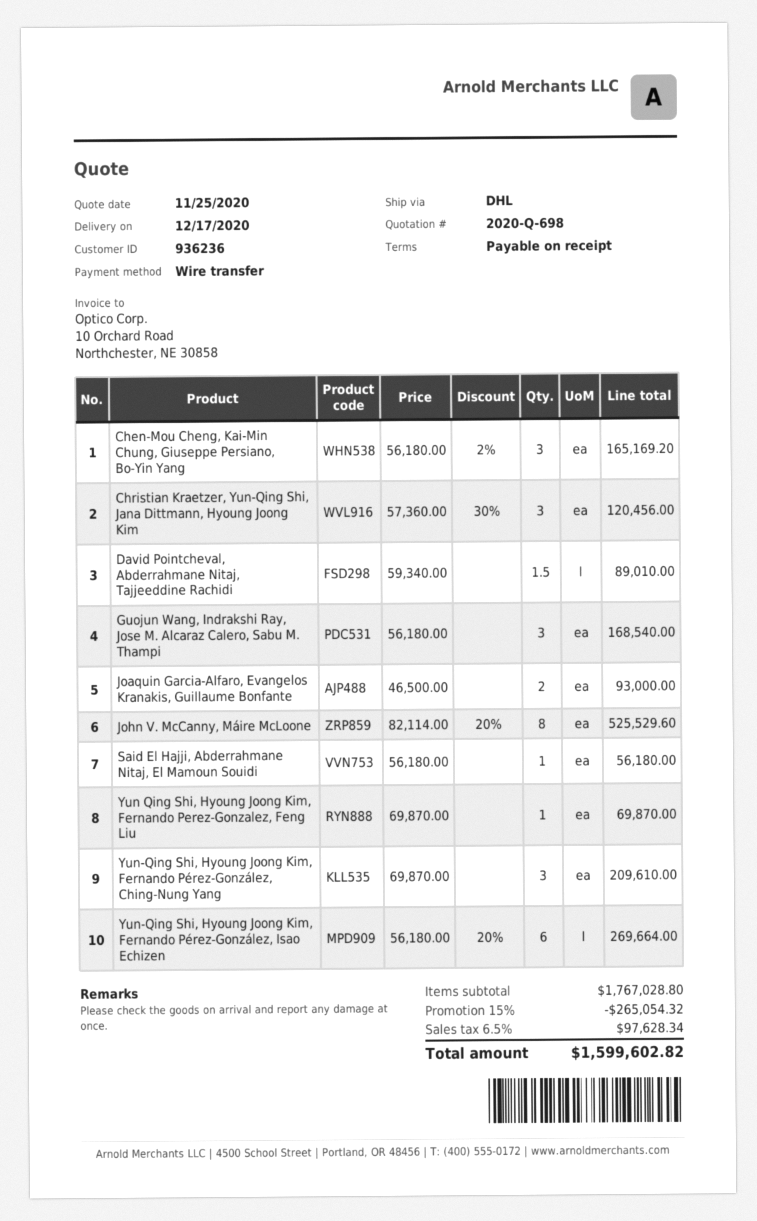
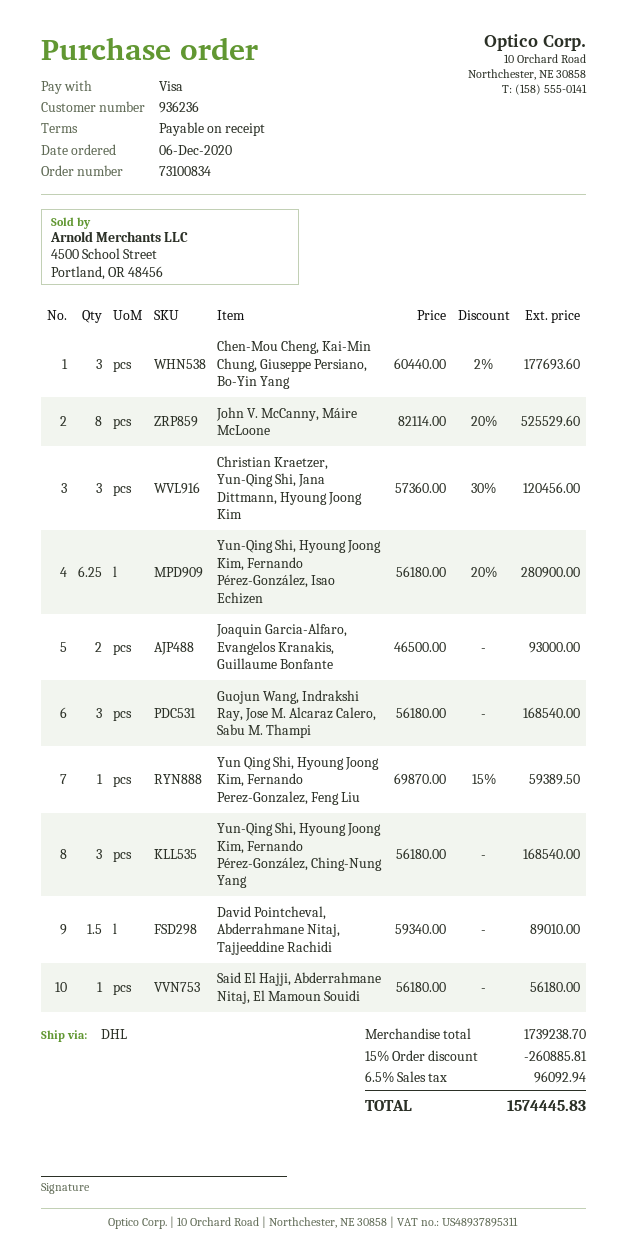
payment method: bank transfer -> Visa
Chen-Mou Cheng, Kai-Min Chung, Giuseppe Persiano, Bo-Yin Yang: 3 x 56180.00 - 2% = 165169.20 -> 3 x 60440.00 - 2% = 177693.60
Yun Qing Shi, Hyoung Joong Kim, Fernando Perez-Gonzalez, Feng Liu: 1 x 69870.00 = 69870.00 -> 1 x 69870.00 - 15% = 59389.50
Yun-Qing Shi, Hyoung Joong Kim, Fernando Pérez-González, Ching-Nung Yang: 3 x 69870.00 = 209610.00 -> 3 x 56180.00 = 168540.00
Yun-Qing Shi, Hyoung Joong Kim, Fernando Pérez-González, Isao Echizen: 6 x 56180.00 - 20% = 269664.00 -> 6.25 x 56180.00 - 20% = 280900.00
subtotal: 1767028.80 -> 1739238.70
discount: 15% = 265054.32 -> 15% = 260885.81
tax: 6.5% = 97628.34 -> 6.5% = 96092.94
total: 1599602.82 -> 1574445.83

